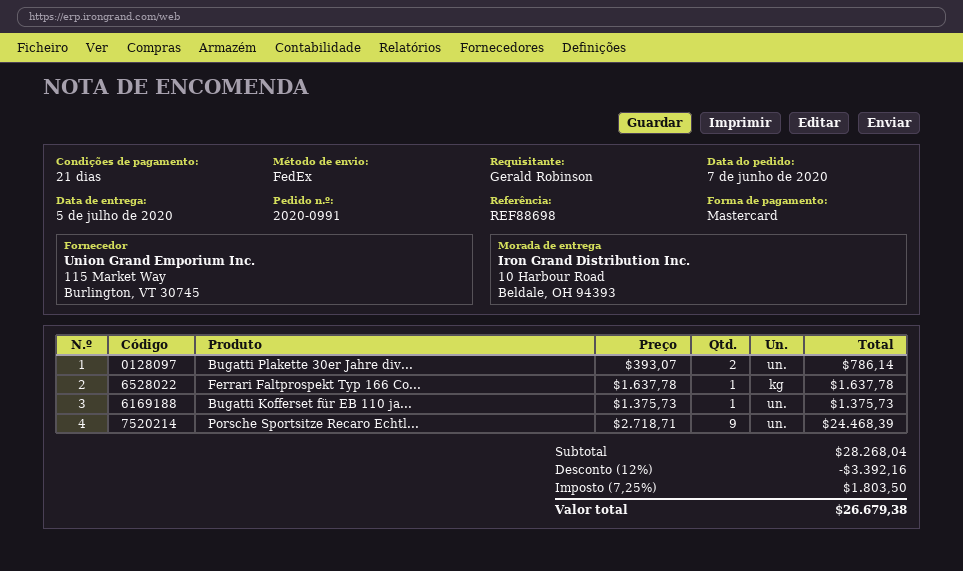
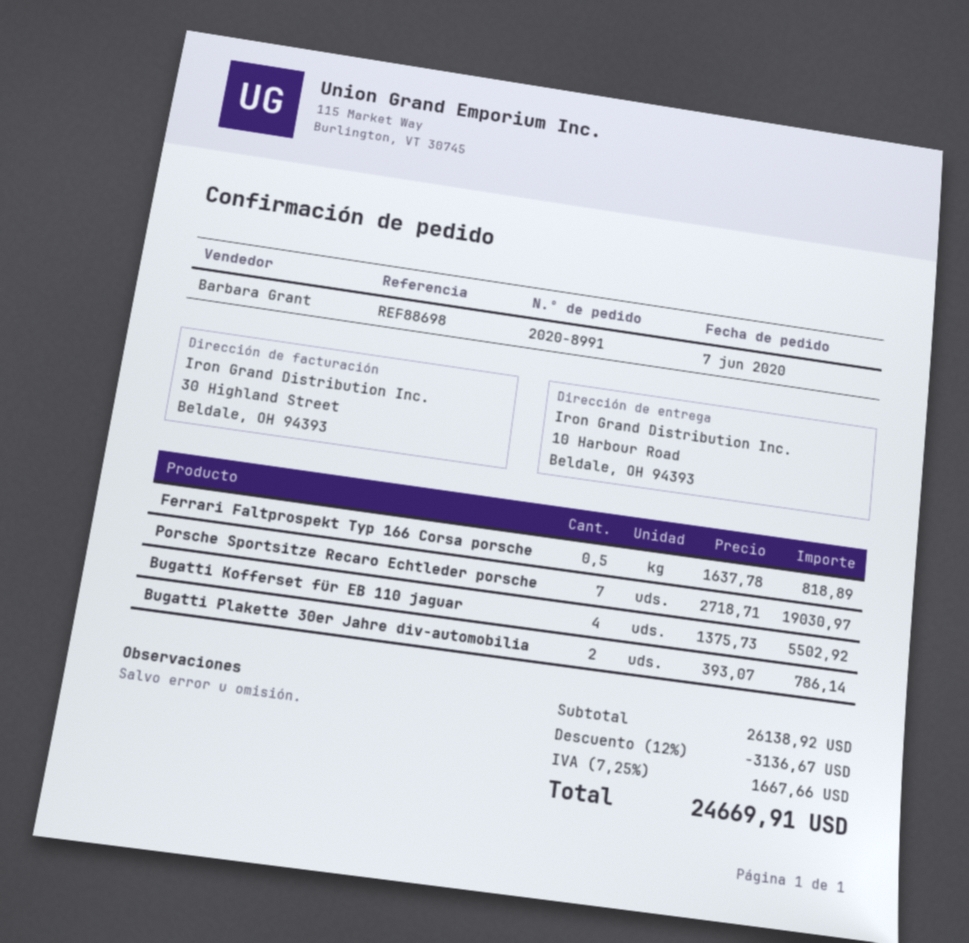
order number: 2020-0991 -> 2020-8991
Ferrari Faltprospekt Typ 166 Co...: 1 x 1637.78 = 1637.78 -> 0.5 x 1637.78 = 818.89
Bugatti Kofferset für EB 110 ja...: 1 x 1375.73 = 1375.73 -> 4 x 1375.73 = 5502.92
Porsche Sportsitze Recaro Echtl...: 9 x 2718.71 = 24468.39 -> 7 x 2718.71 = 19030.97
subtotal: 28268.04 -> 26138.92
discount: 12% = 3392.16 -> 12% = 3136.67
tax: 7.25% = 1803.50 -> 7.25% = 1667.66
total: 26679.38 -> 24669.91

